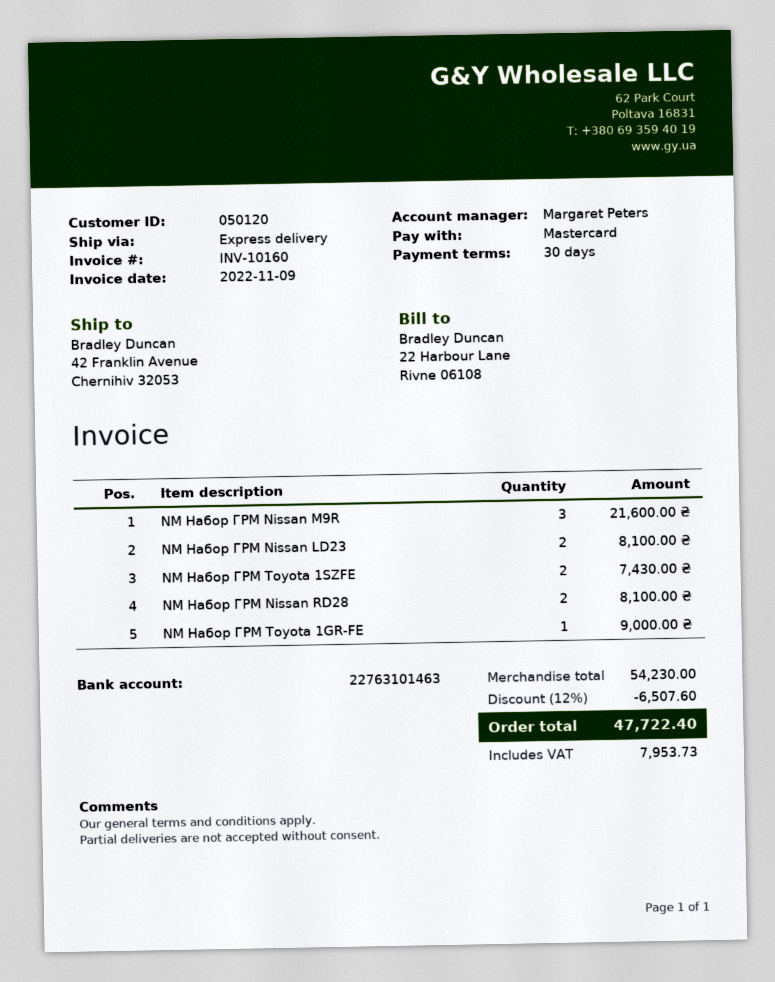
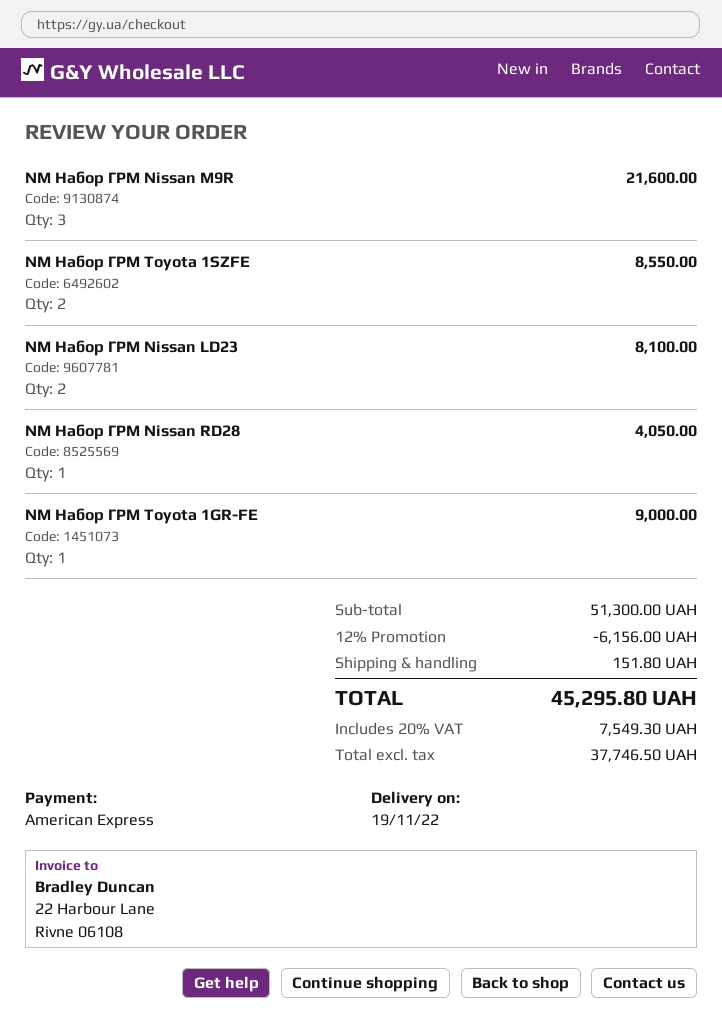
payment method: Mastercard -> American Express
NM Набор ГРМ Toyota 1SZFE: 2 for 7430.00 -> 2 for 8550.00
NM Набор ГРМ Nissan RD28: 2 for 8100.00 -> 1 for 4050.00
subtotal: 54230.00 -> 51300.00
discount: 12% = 6507.60 -> 12% = 6156.00
shipping: none -> 151.80
tax: 7953.73 -> 7549.30
total: 47722.40 -> 45295.80

